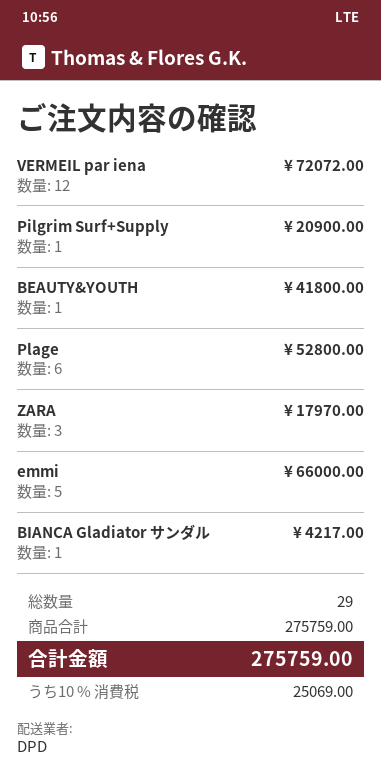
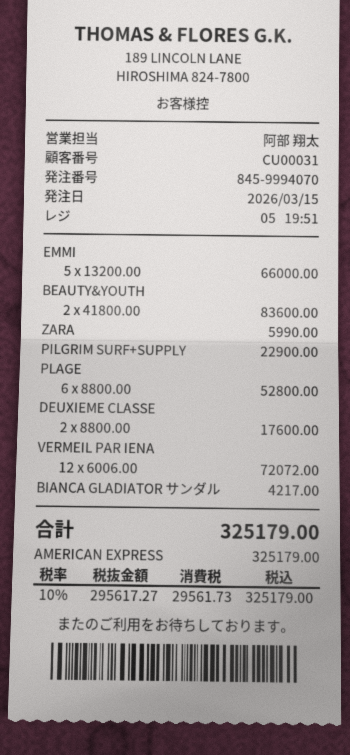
Pilgrim Surf+Supply: 1 for 20900.00 -> 1 for 22900.00
BEAUTY&YOUTH: 1 for 41800.00 -> 2 for 83600.00
ZARA: 3 for 17970.00 -> 1 for 5990.00
DEUXIEME CLASSE: none -> 2 for 17600.00
tax: 10% = 25069.00 -> 10% = 29561.73
total: 275759.00 -> 325179.00

